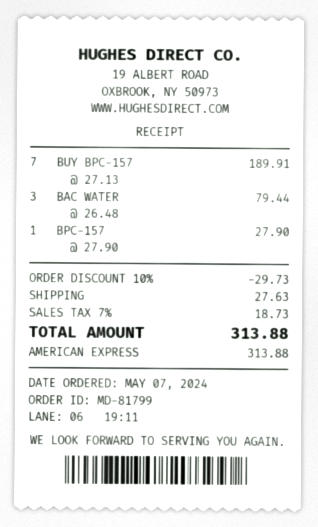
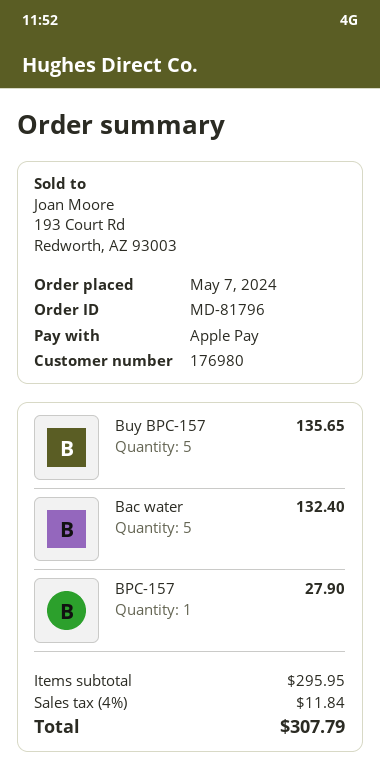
order number: MD-81799 -> MD-81796
payment method: American Express -> Apple Pay
BUY BPC-157: 7 for 189.91 -> 5 for 135.65
BAC WATER: 3 for 79.44 -> 5 for 132.40
discount: 10% = 29.73 -> none
shipping: 27.63 -> none
tax: 7% = 18.73 -> 4% = 11.84
total: 313.88 -> 307.79

